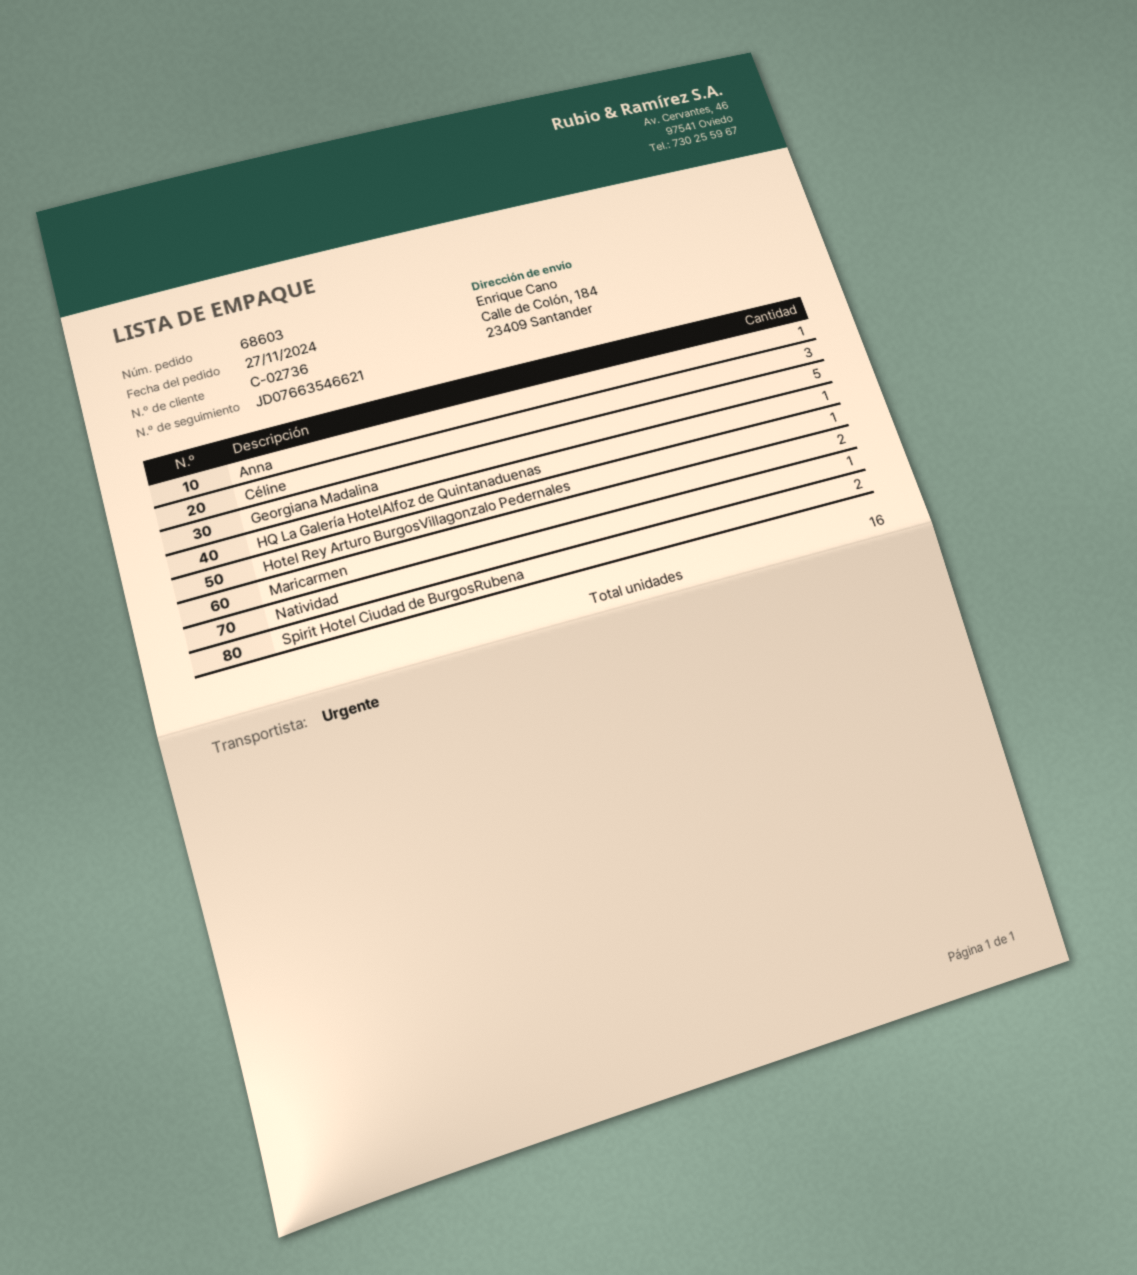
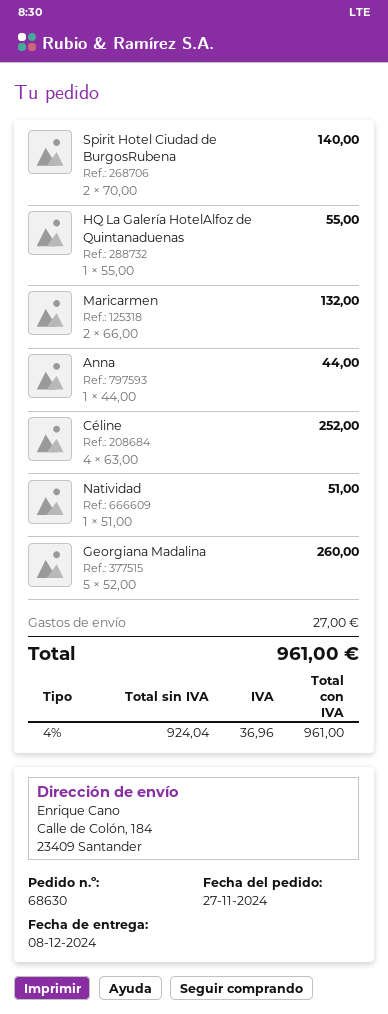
order number: 68603 -> 68630
Céline: 3 -> 4
Hotel Rey Arturo BurgosVillagonzalo Pedernales: 1 -> none

